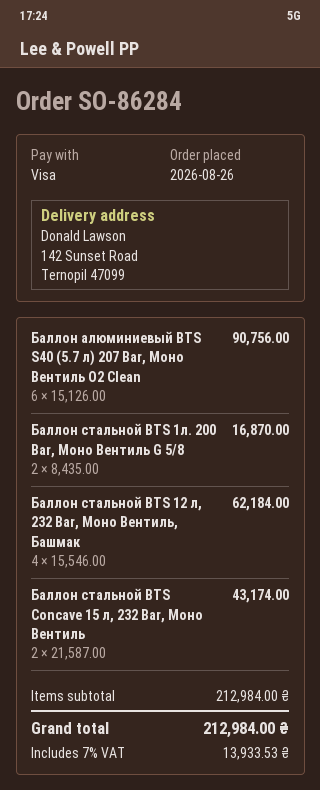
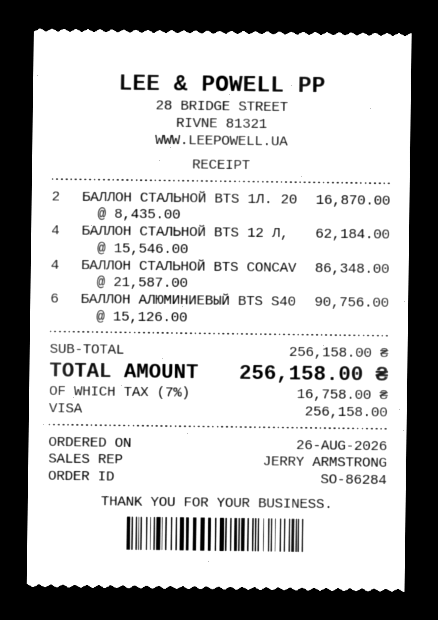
Баллон стальной BTS Concave 15 л, 232 Bar, Моно Вентиль: 2 x 21587.00 = 43174.00 -> 4 x 21587.00 = 86348.00
subtotal: 212984.00 -> 256158.00
tax: 7% = 13933.53 -> 7% = 16758.00
total: 212984.00 -> 256158.00

